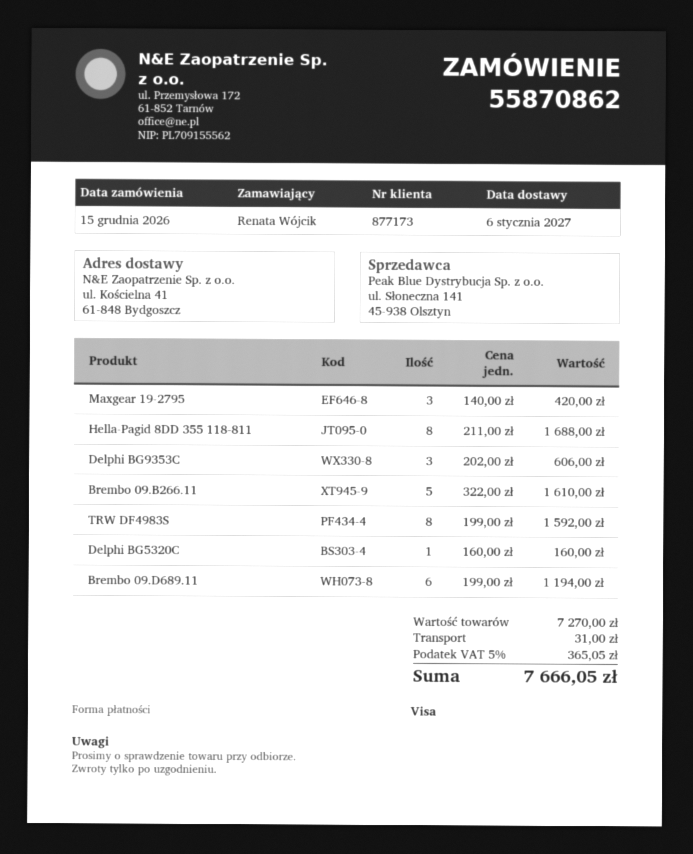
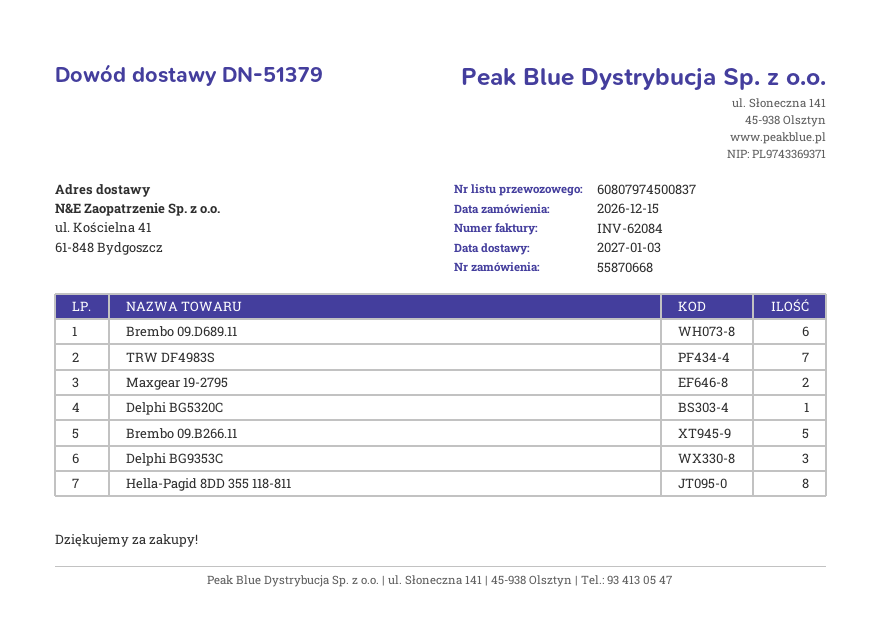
order number: 55870862 -> 55870668
delivery date: 2027-01-06 -> 2027-01-03
Maxgear 19-2795: 3 -> 2
TRW DF4983S: 8 -> 7

